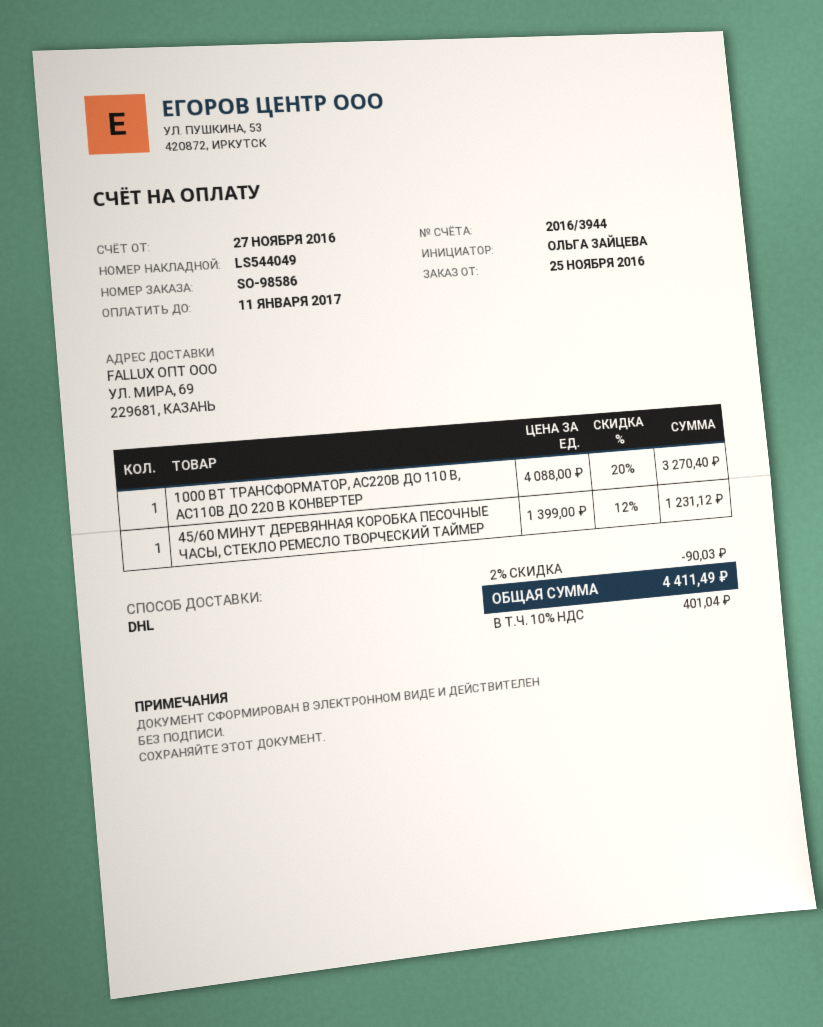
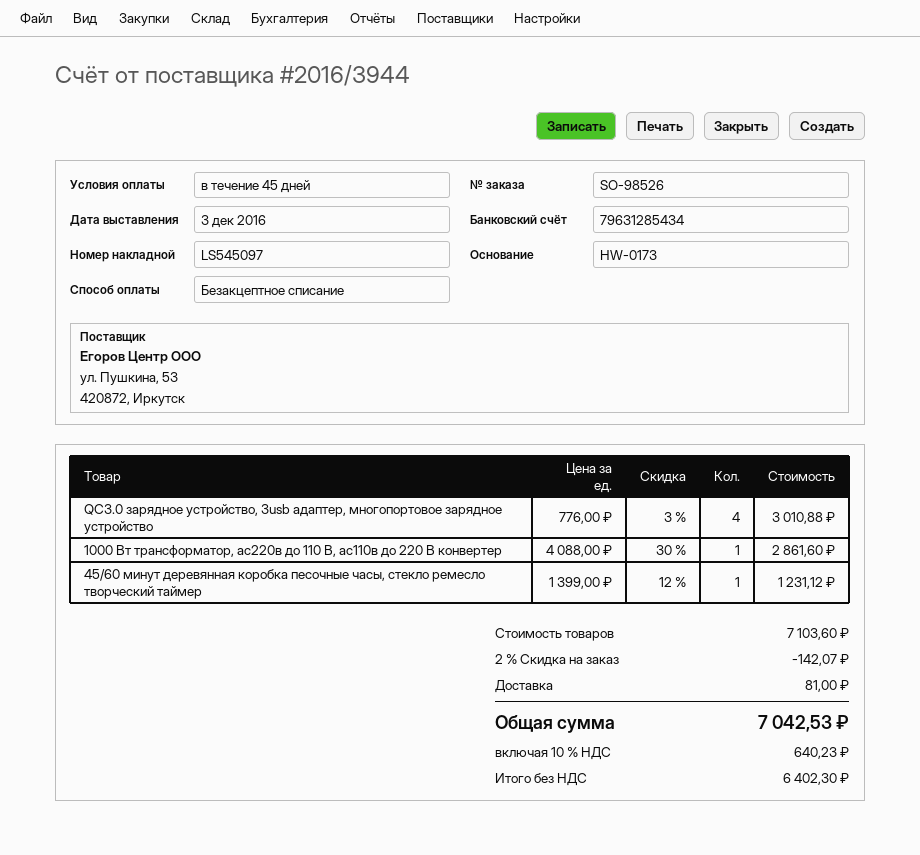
order number: SO-98586 -> SO-98526
delivery note number: LS544049 -> LS545097
invoice date: 2016-11-27 -> 2016-12-03
1000 ВТ ТРАНСФОРМАТОР, AC220В ДО 110 В, AC110В ДО 220 В КОНВЕРТЕР: 1 x 4088.00 - 20% = 3270.40 -> 1 x 4088.00 - 30% = 2861.60
QC3.0 зарядное устройство, 3usb адаптер, многопортовое зарядное устройство: none -> 4 x 776.00 - 3% = 3010.88
discount: 2% = 90.03 -> 2% = 142.07
shipping: none -> 81.00
tax: 10% = 401.04 -> 10% = 640.23
total: 4411.49 -> 7042.53

